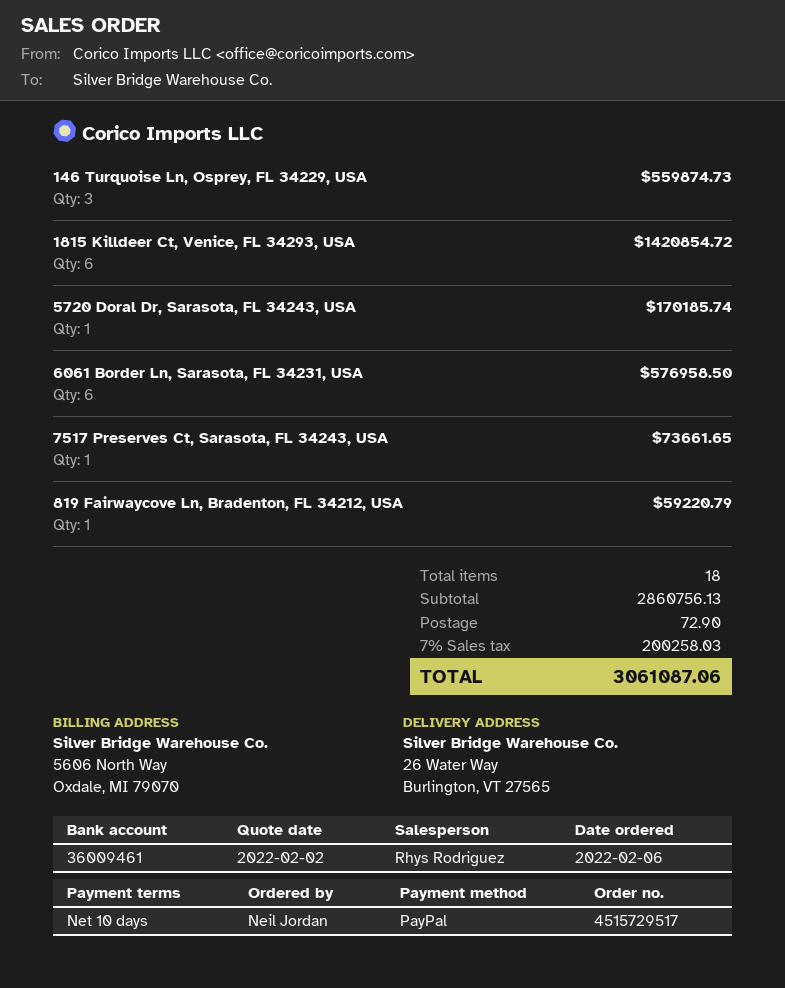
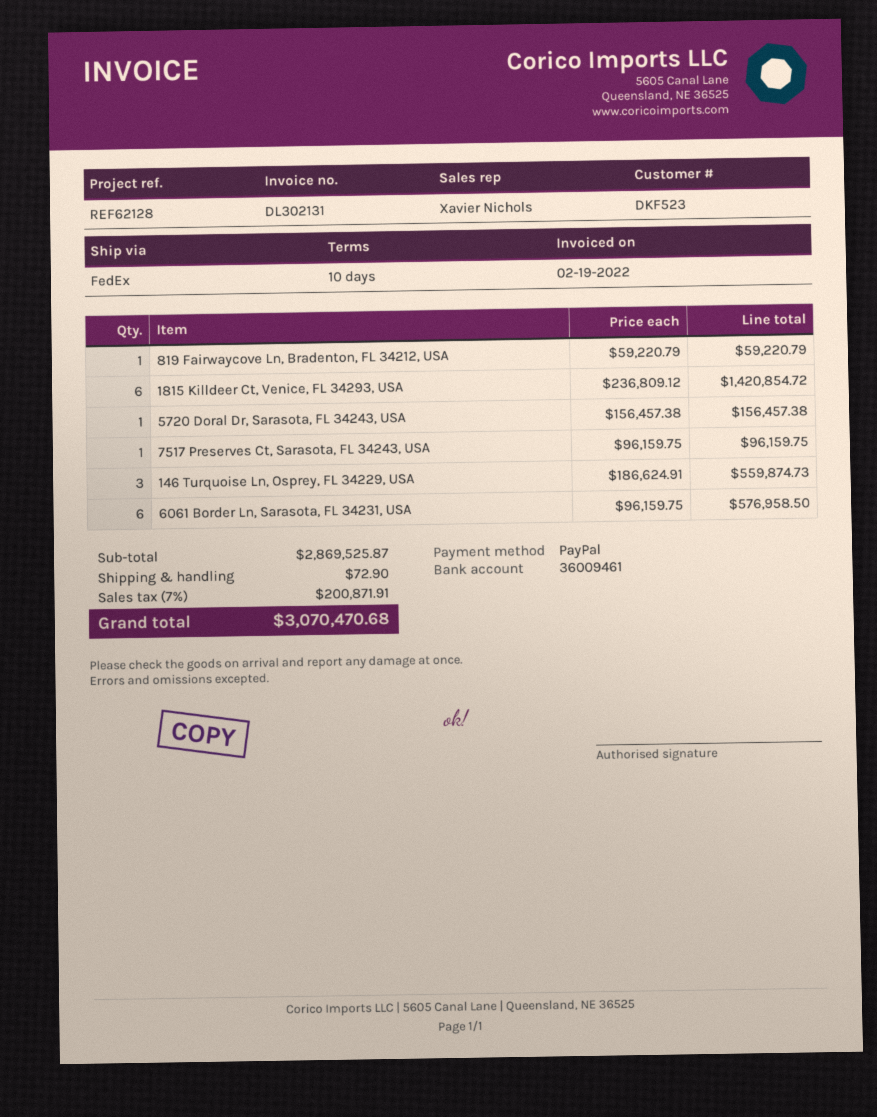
sales rep: Rhys Rodriguez -> Xavier Nichols
5720 Doral Dr, Sarasota, FL 34243, USA: 1 for 170185.74 -> 1 for 156457.38
7517 Preserves Ct, Sarasota, FL 34243, USA: 1 for 73661.65 -> 1 for 96159.75
subtotal: 2860756.13 -> 2869525.87
tax: 7% = 200258.03 -> 7% = 200871.91
total: 3061087.06 -> 3070470.68

